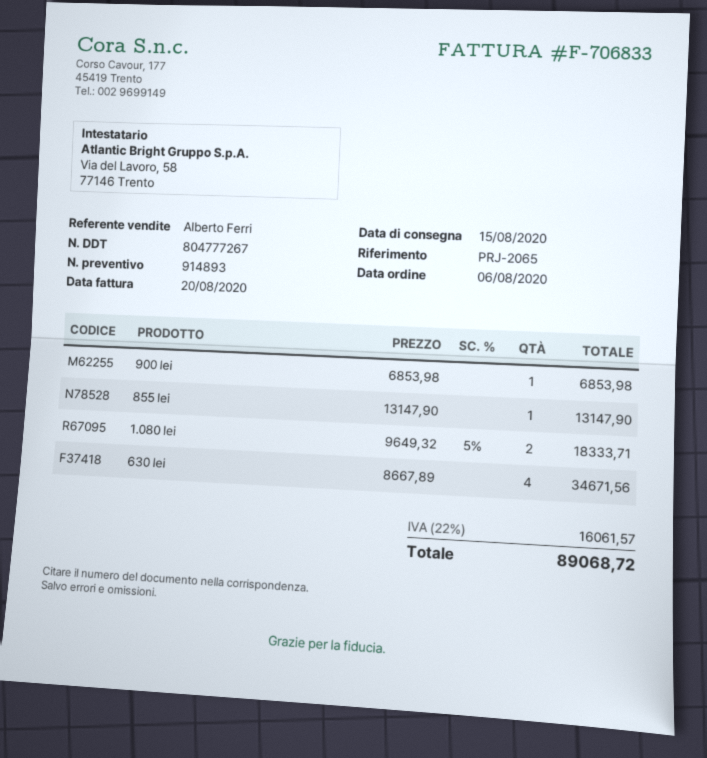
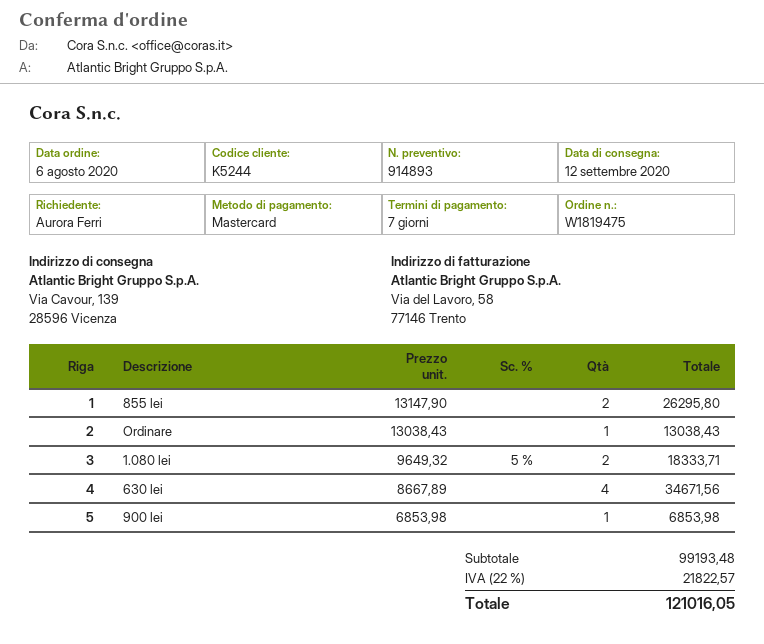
delivery date: 2020-08-15 -> 2020-09-12
855 lei: 1 x 13147.90 = 13147.90 -> 2 x 13147.90 = 26295.80
Ordinare: none -> 1 x 13038.43 = 13038.43
tax: 22% = 16061.57 -> 22% = 21822.57
total: 89068.72 -> 121016.05

